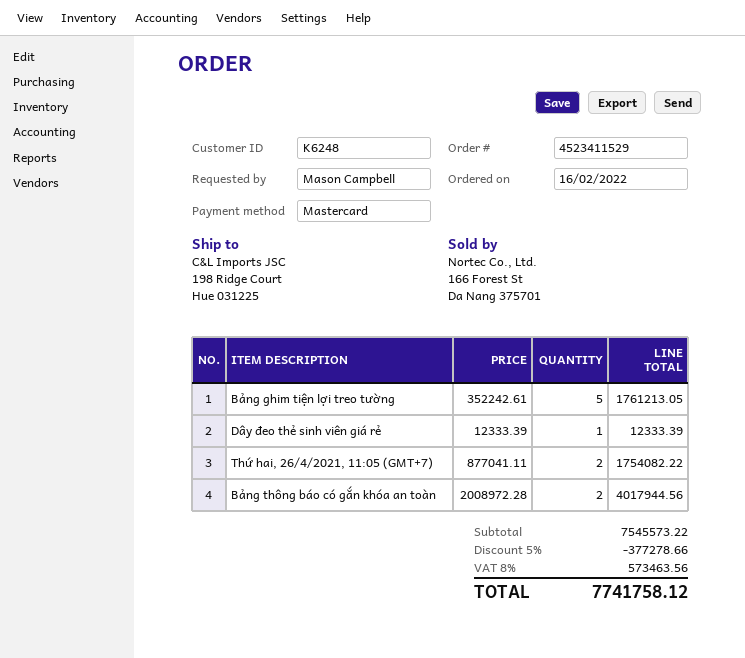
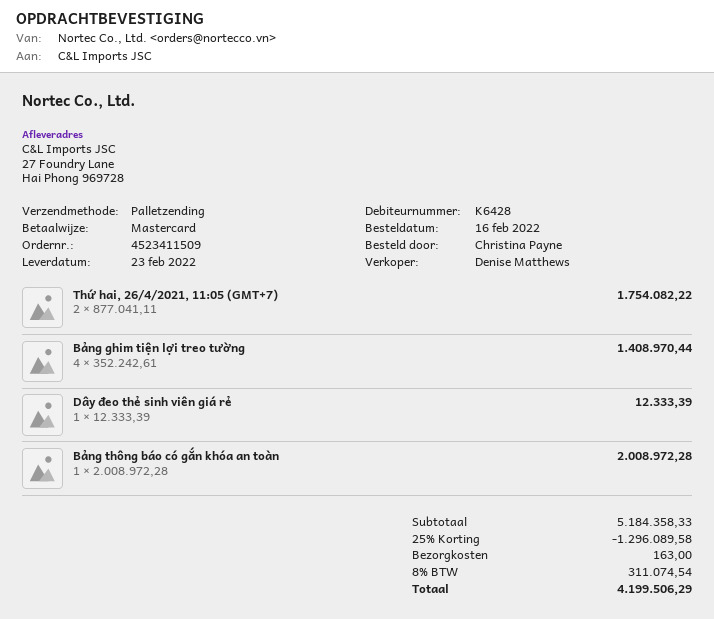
order number: 4523411529 -> 4523411509
customer number: K6248 -> K6428
ordered by: Mason Campbell -> Christina Payne
ship to: 198 Ridge Court, Hue 031225 -> 27 Foundry Lane, Hai Phong 969728
Bảng ghim tiện lợi treo tường: 5 x 352242.61 = 1761213.05 -> 4 x 352242.61 = 1408970.44
Bảng thông báo có gắn khóa an toàn: 2 x 2008972.28 = 4017944.56 -> 1 x 2008972.28 = 2008972.28
subtotal: 7545573.22 -> 5184358.33
discount: 5% = 377278.66 -> 25% = 1296089.58
shipping: none -> 163.00
tax: 8% = 573463.56 -> 8% = 311074.54
total: 7741758.12 -> 4199506.29

